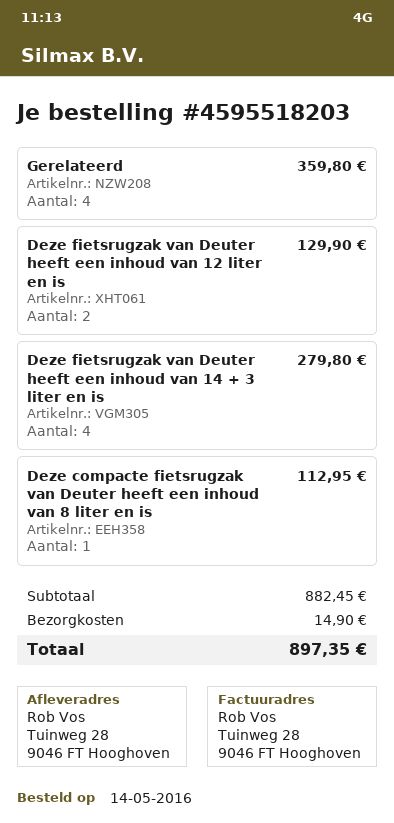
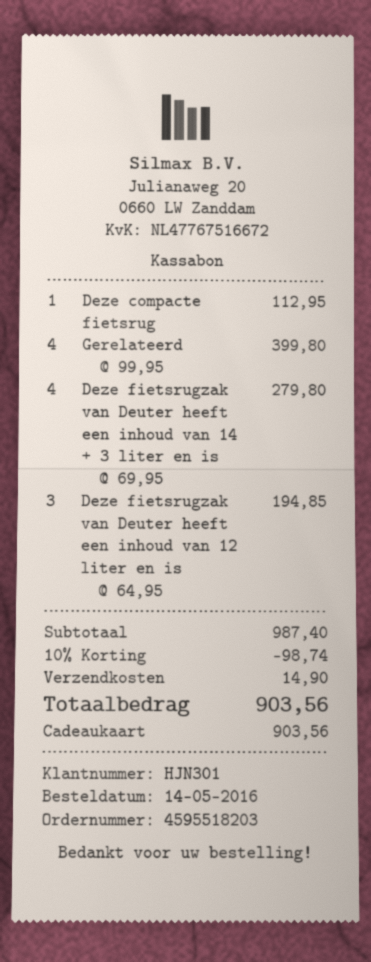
Gerelateerd: 4 for 359.80 -> 4 for 399.80
Deze fietsrugzak van Deuter heeft een inhoud van 12 liter en is: 2 for 129.90 -> 3 for 194.85
subtotal: 882.45 -> 987.40
discount: none -> 10% = 98.74
total: 897.35 -> 903.56

